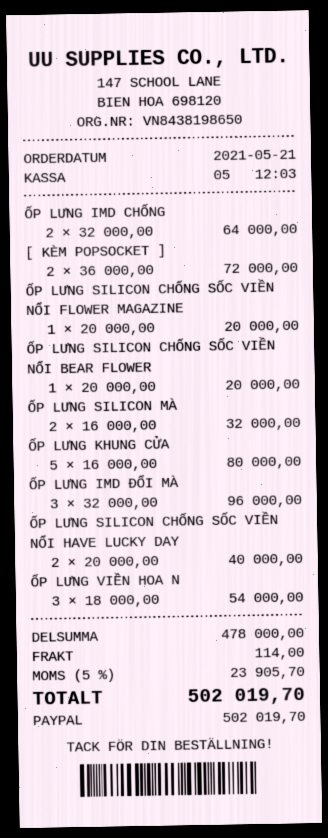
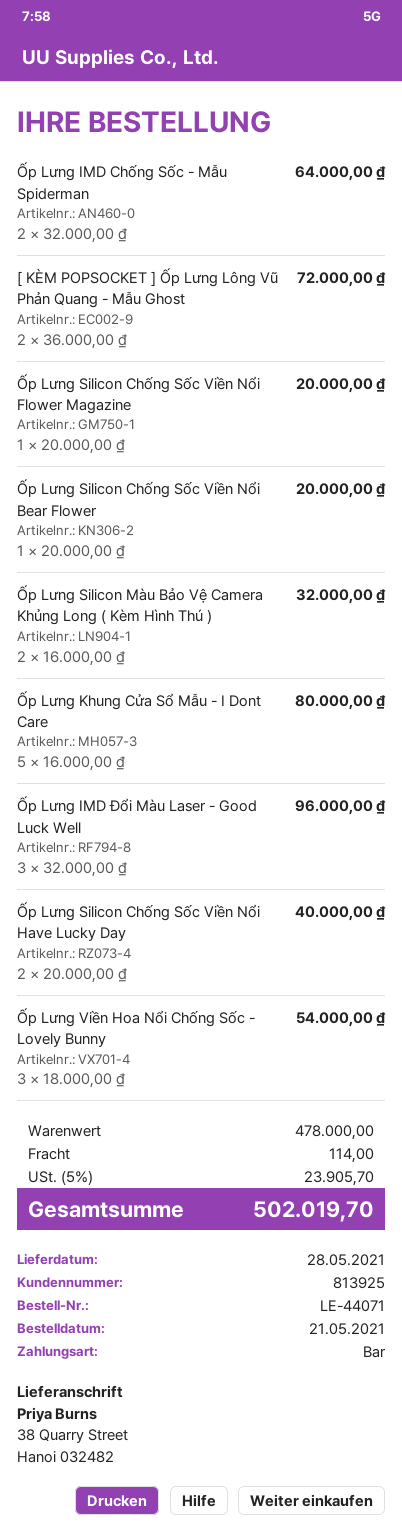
payment method: PayPal -> cash

